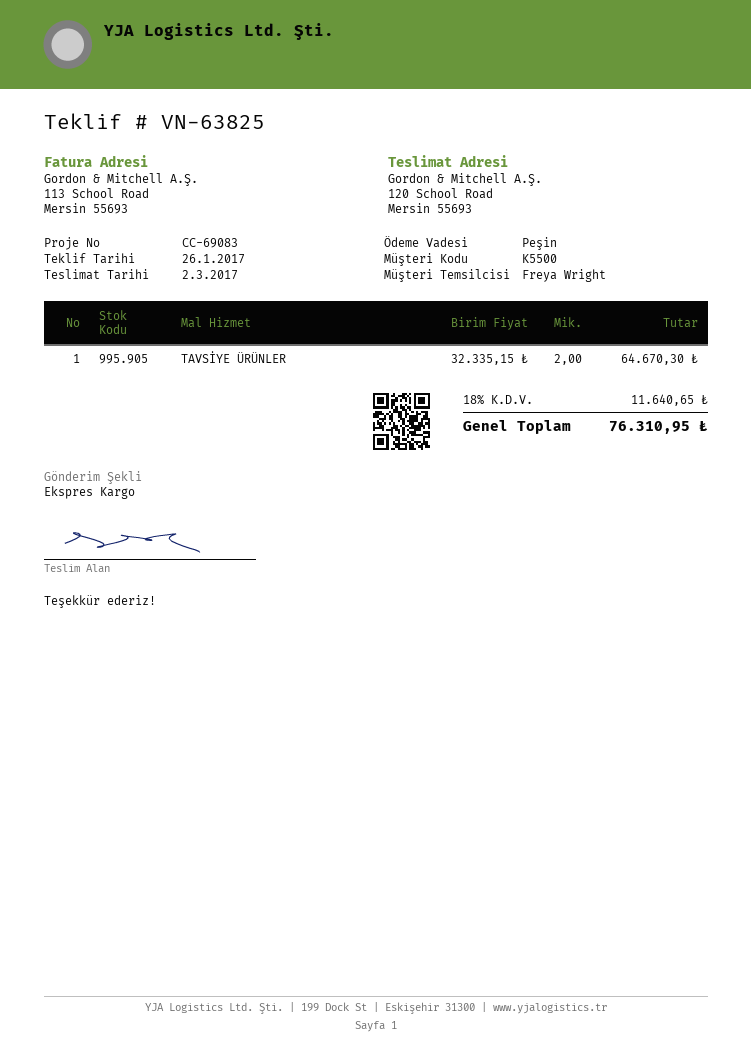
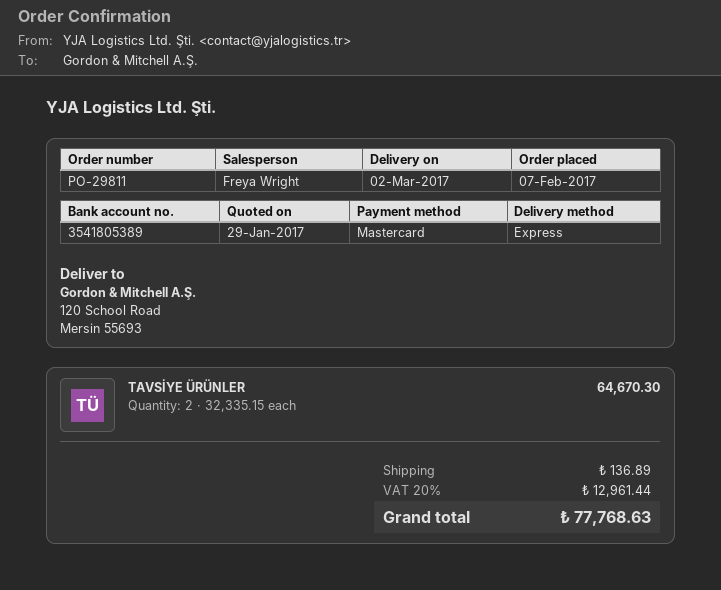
quote date: 2017-01-26 -> 2017-01-29
shipping: none -> 136.89
tax: 18% = 11640.65 -> 20% = 12961.44
total: 76310.95 -> 77768.63

